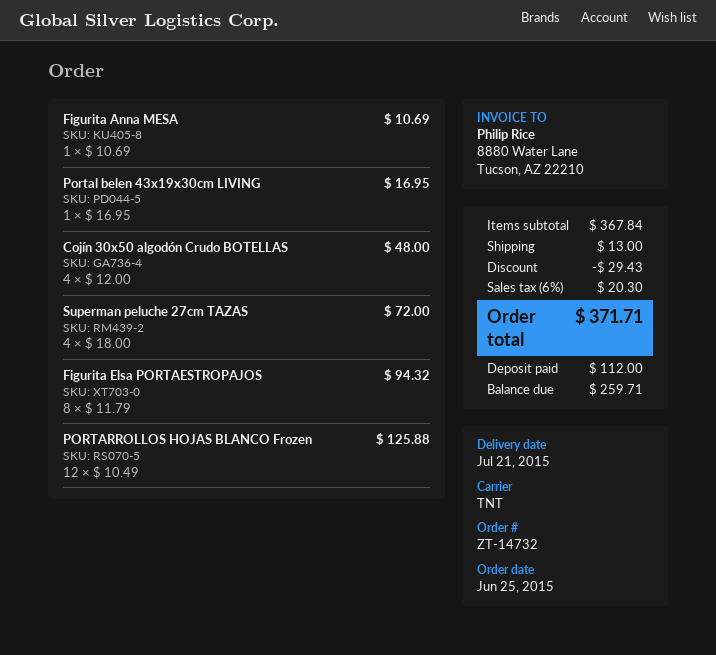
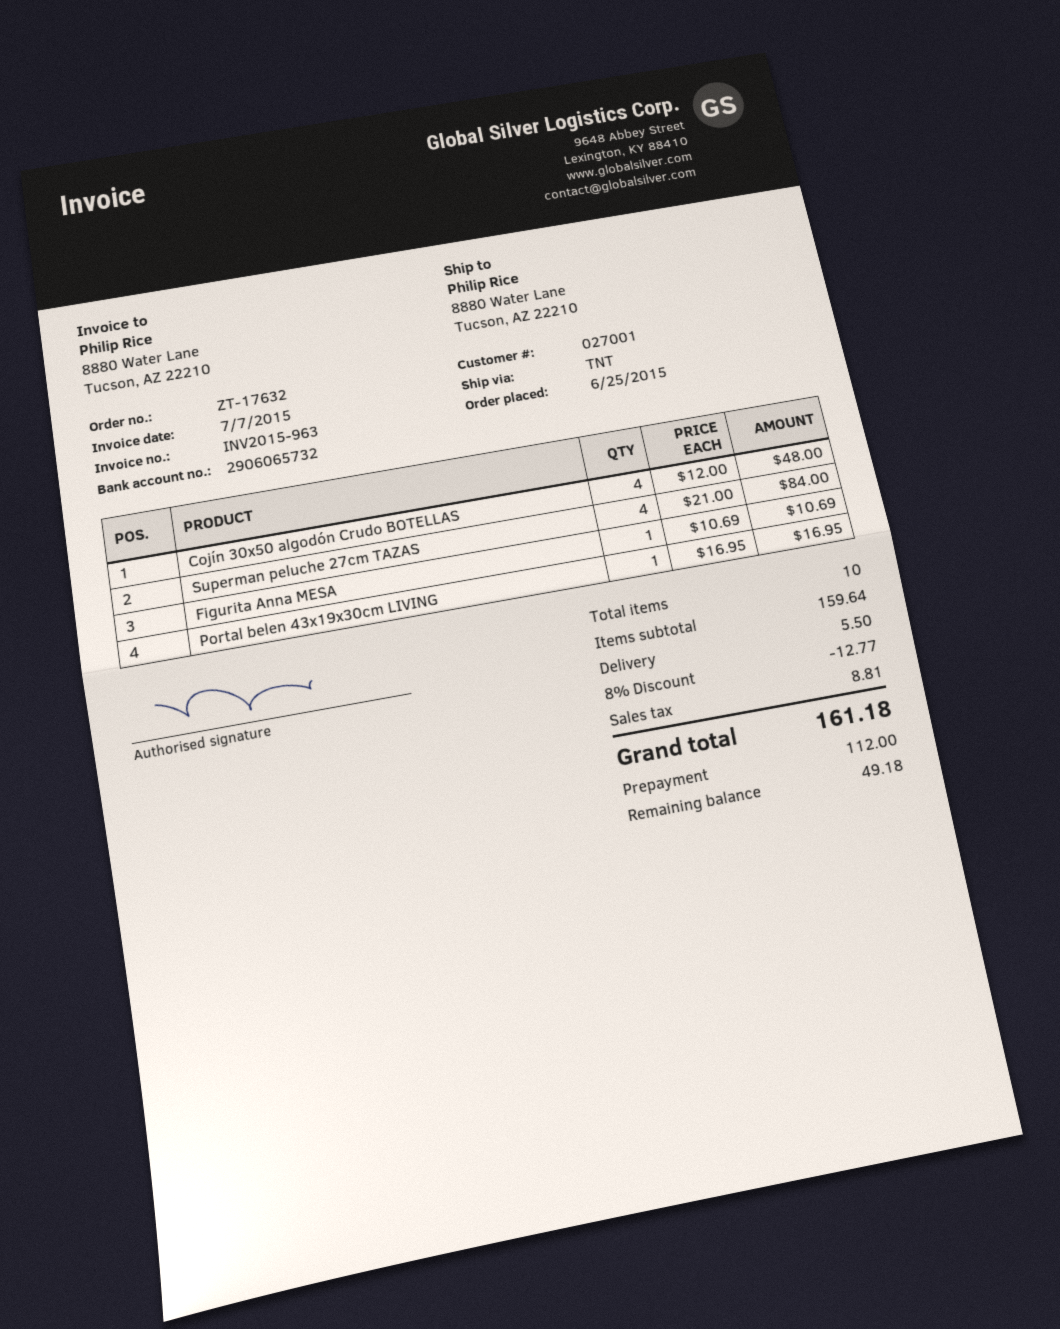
order number: ZT-14732 -> ZT-17632
Superman peluche 27cm TAZAS: 4 x 18.00 = 72.00 -> 4 x 21.00 = 84.00
Figurita Elsa PORTAESTROPAJOS: 8 x 11.79 = 94.32 -> none
PORTARROLLOS HOJAS BLANCO Frozen: 12 x 10.49 = 125.88 -> none
subtotal: 367.84 -> 159.64
discount: 29.43 -> 12.77
shipping: 13.00 -> 5.50
tax: 20.30 -> 8.81
total: 371.71 -> 161.18
balance: 259.71 -> 49.18

